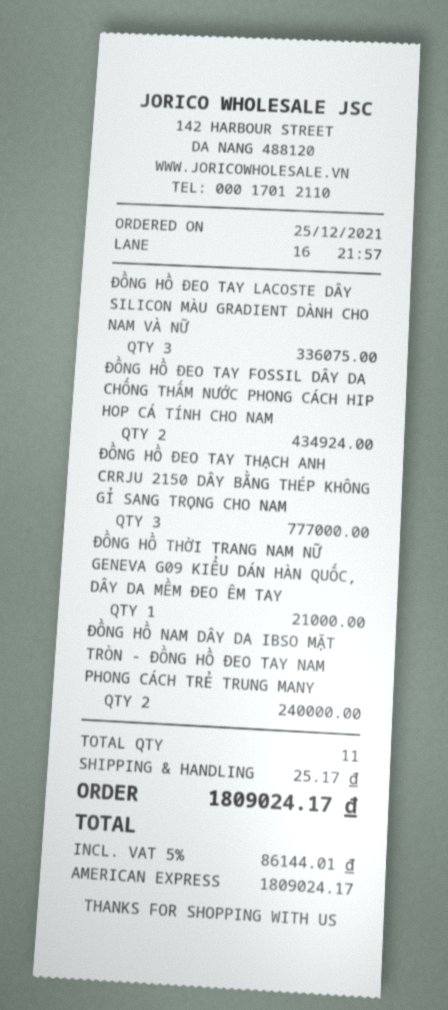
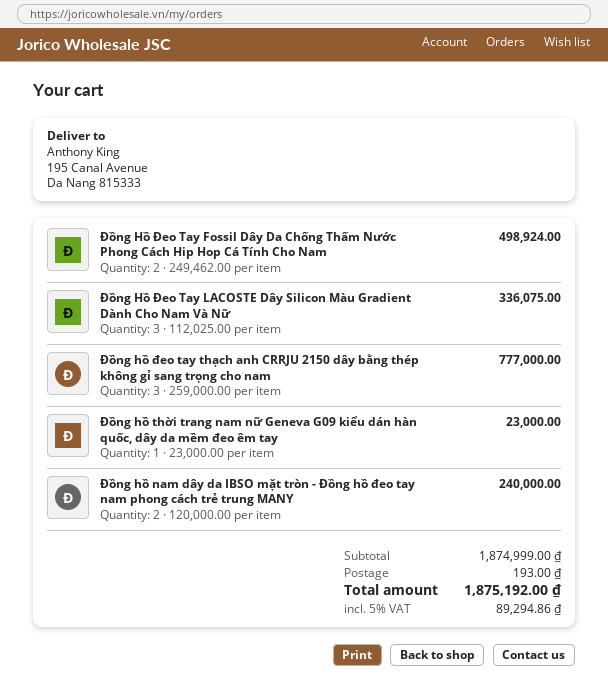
ĐỒNG HỒ ĐEO TAY FOSSIL DÂY DA CHỐNG THẤM NƯỚC PHONG CÁCH HIP HOP CÁ TÍNH CHO NAM: 2 for 434924.00 -> 2 for 498924.00
ĐỒNG HỒ THỜI TRANG NAM NỮ GENEVA G09 KIỂU DÁN HÀN QUỐC, DÂY DA MỀM ĐEO ÊM TAY: 1 for 21000.00 -> 1 for 23000.00
shipping: 25.17 -> 193.00
tax: 5% = 86144.01 -> 5% = 89294.86
total: 1809024.17 -> 1875192.00

